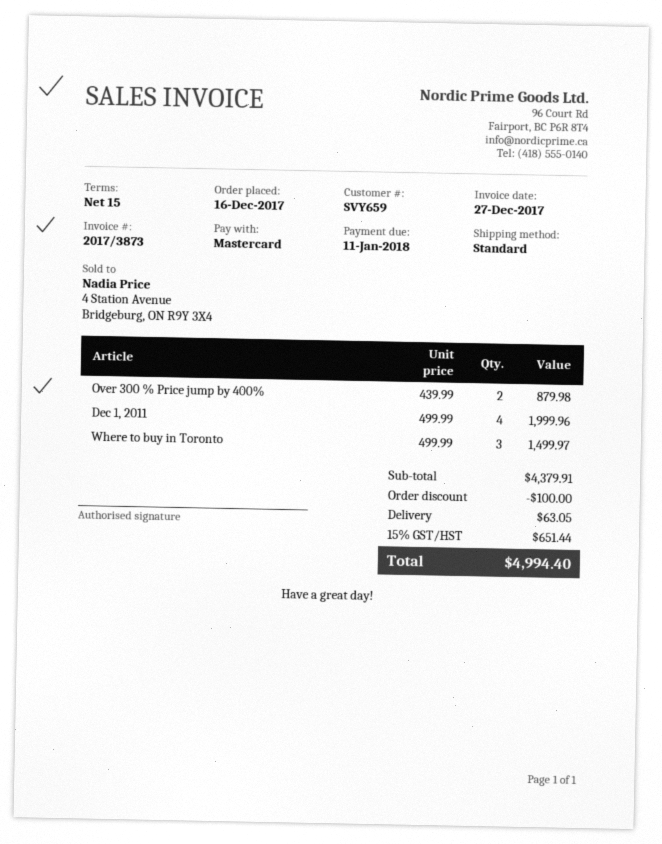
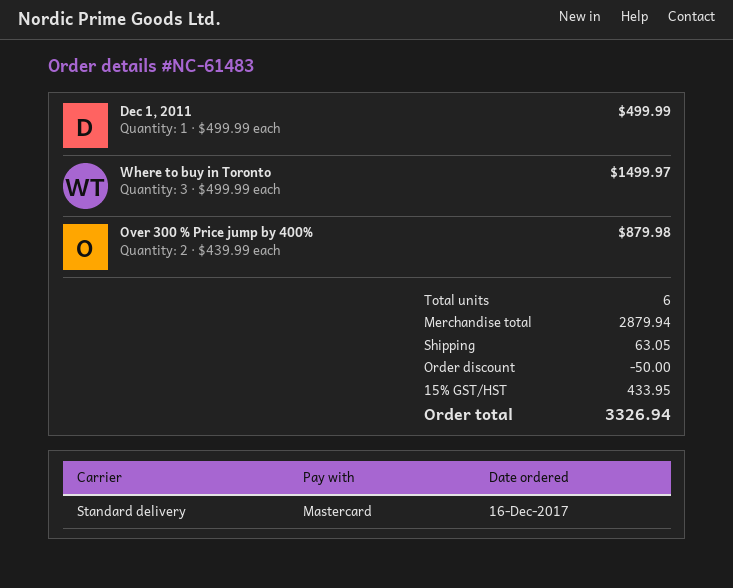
Dec 1, 2011: 4 x 499.99 = 1999.96 -> 1 x 499.99 = 499.99
subtotal: 4379.91 -> 2879.94
discount: 100.00 -> 50.00
tax: 15% = 651.44 -> 15% = 433.95
total: 4994.40 -> 3326.94

